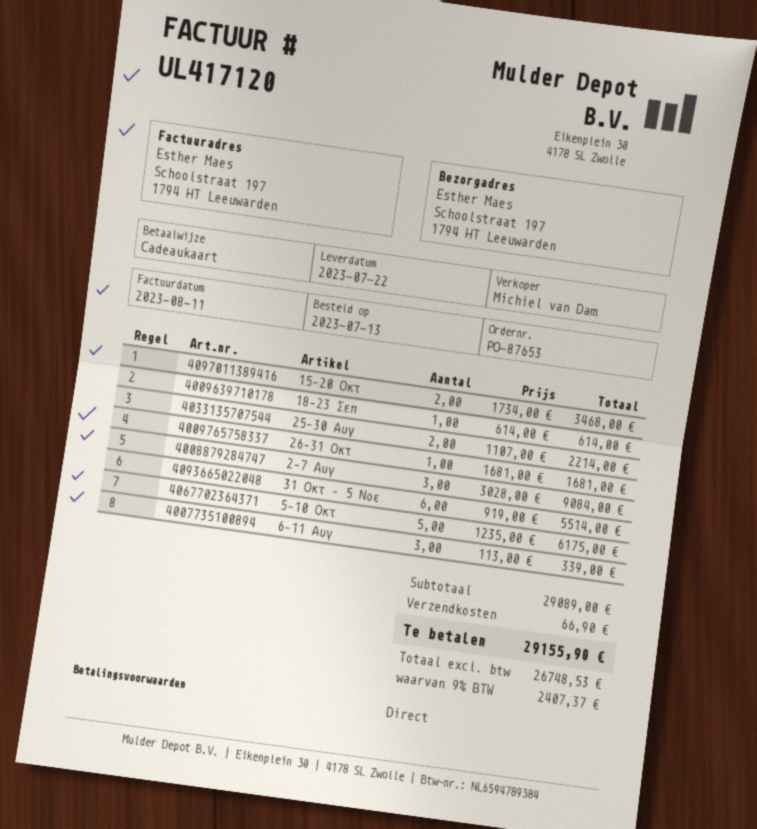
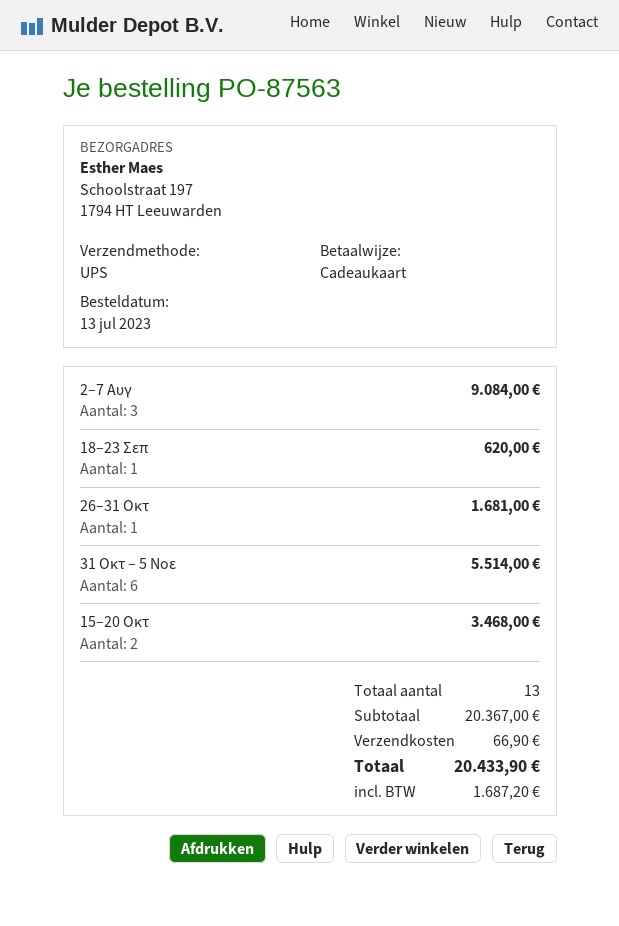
order number: PO-87653 -> PO-87563
18–23 Σεπ: 1 for 614.00 -> 1 for 620.00
25–30 Αυγ: 2 for 2214.00 -> none
5–10 Οκτ: 5 for 6175.00 -> none
6–11 Αυγ: 3 for 339.00 -> none
subtotal: 29089.00 -> 20367.00
tax: 2407.37 -> 1687.20
total: 29155.90 -> 20433.90

